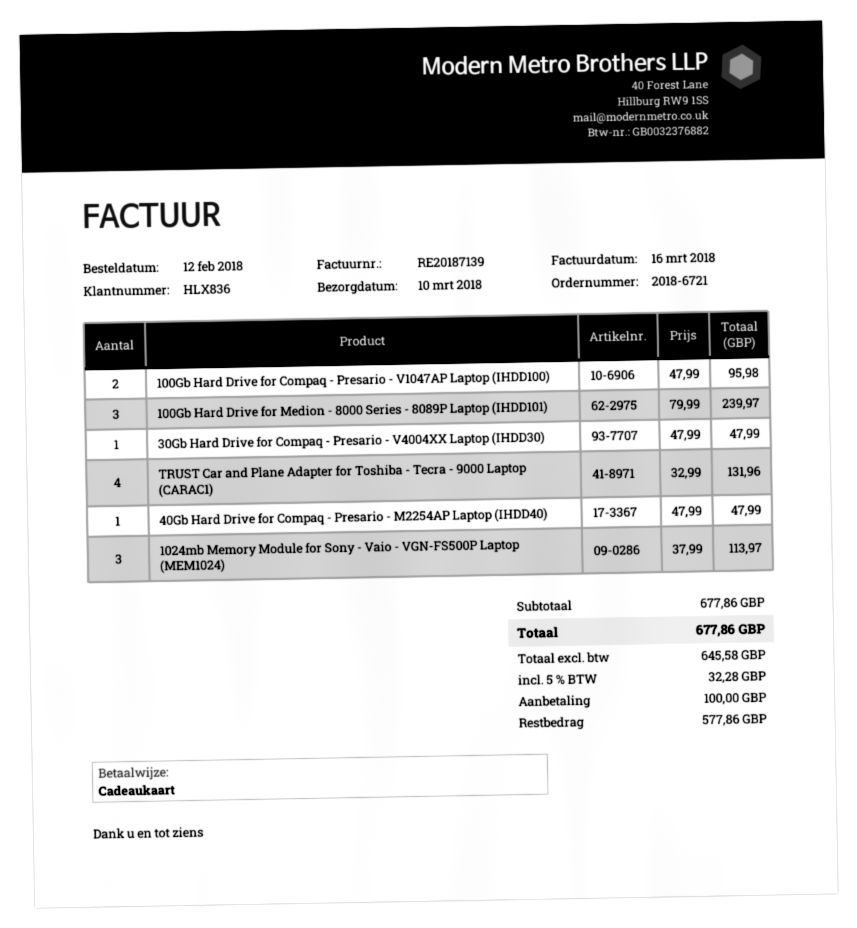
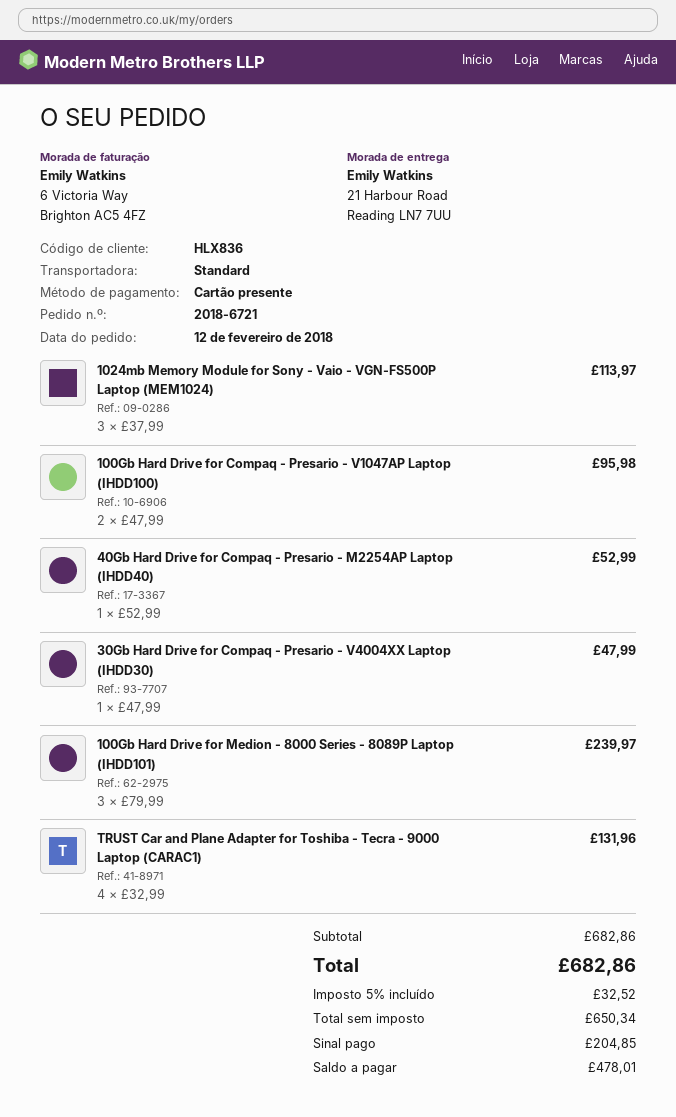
40Gb Hard Drive for Compaq - Presario - M2254AP Laptop (IHDD40): 1 x 47.99 = 47.99 -> 1 x 52.99 = 52.99
subtotal: 677.86 -> 682.86
net: 645.58 -> 650.34
tax: 5% = 32.28 -> 5% = 32.52
total: 677.86 -> 682.86
deposit: 100.00 -> 204.85
balance: 577.86 -> 478.01

